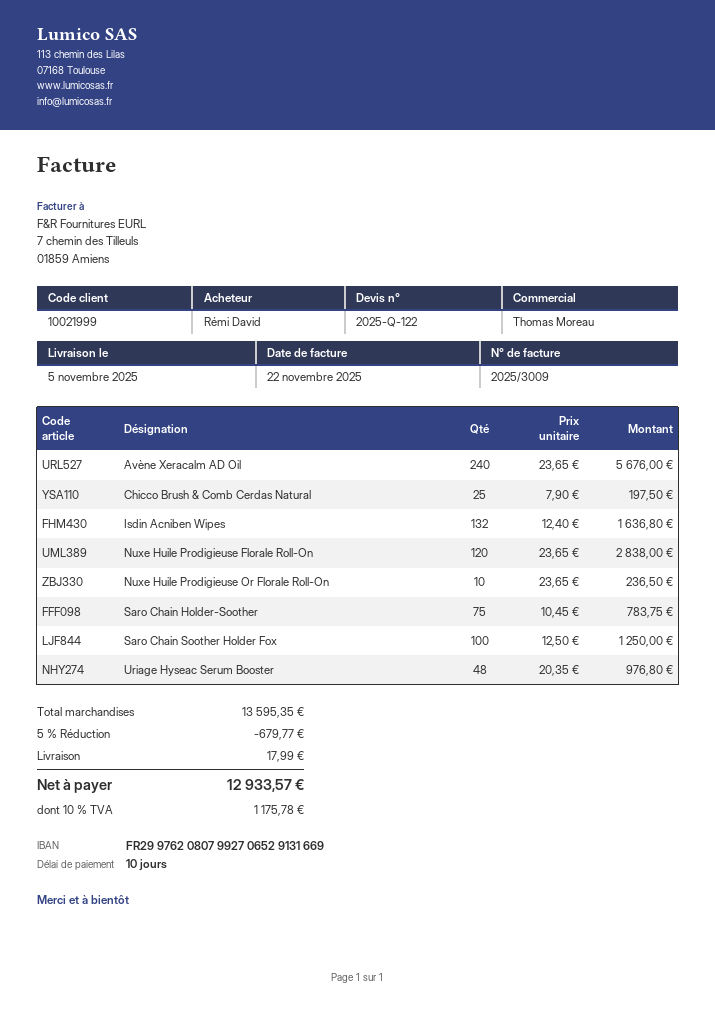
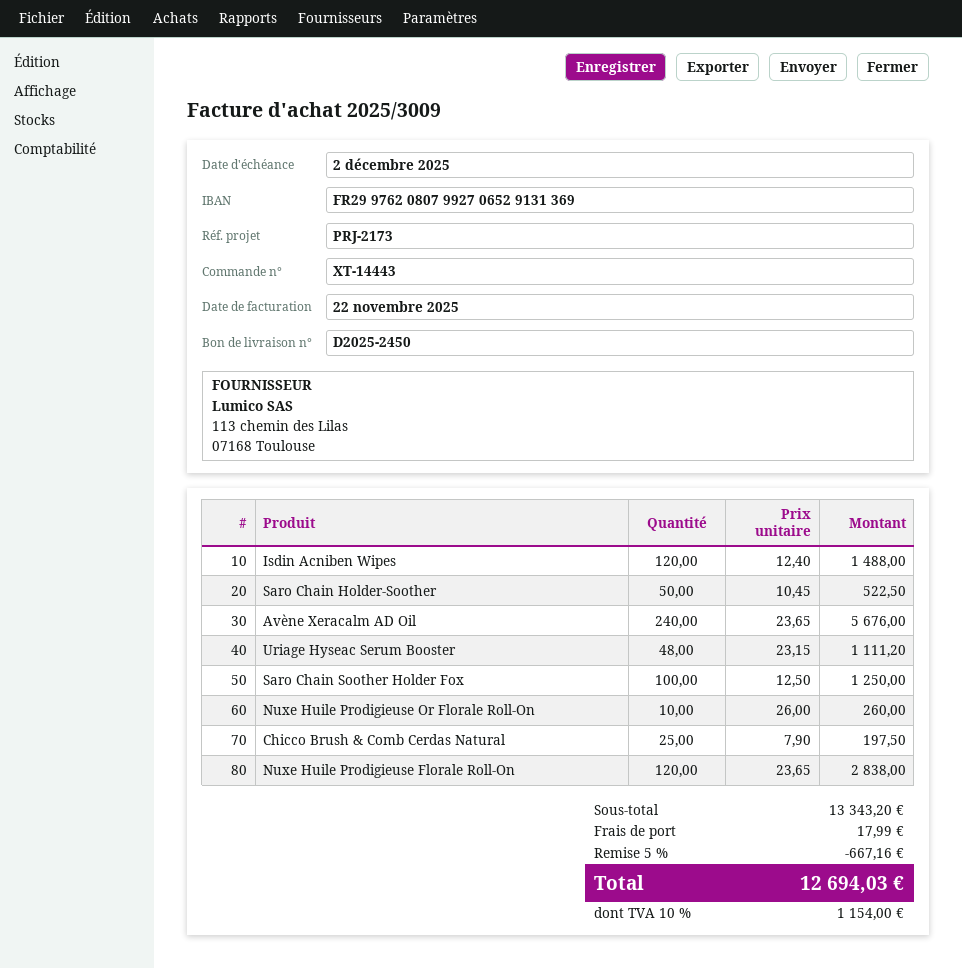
bank account: FR2997620807992706529131669 -> FR2997620807992706529131369
Isdin Acniben Wipes: 132 x 12.40 = 1636.80 -> 120 x 12.40 = 1488.00
Nuxe Huile Prodigieuse Or Florale Roll-On: 10 x 23.65 = 236.50 -> 10 x 26.00 = 260.00
Saro Chain Holder-Soother: 75 x 10.45 = 783.75 -> 50 x 10.45 = 522.50
Uriage Hyseac Serum Booster: 48 x 20.35 = 976.80 -> 48 x 23.15 = 1111.20
subtotal: 13595.35 -> 13343.20
discount: 5% = 679.77 -> 5% = 667.16
tax: 10% = 1175.78 -> 10% = 1154.00
total: 12933.57 -> 12694.03

